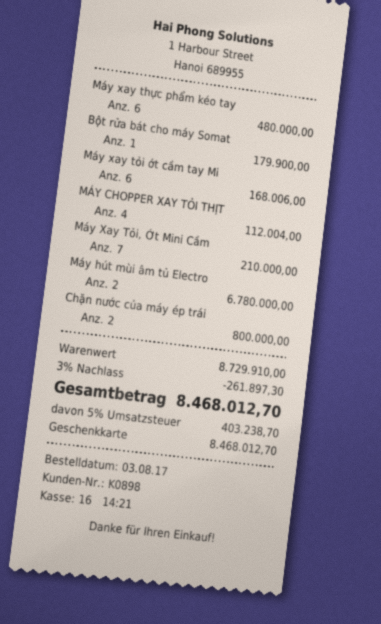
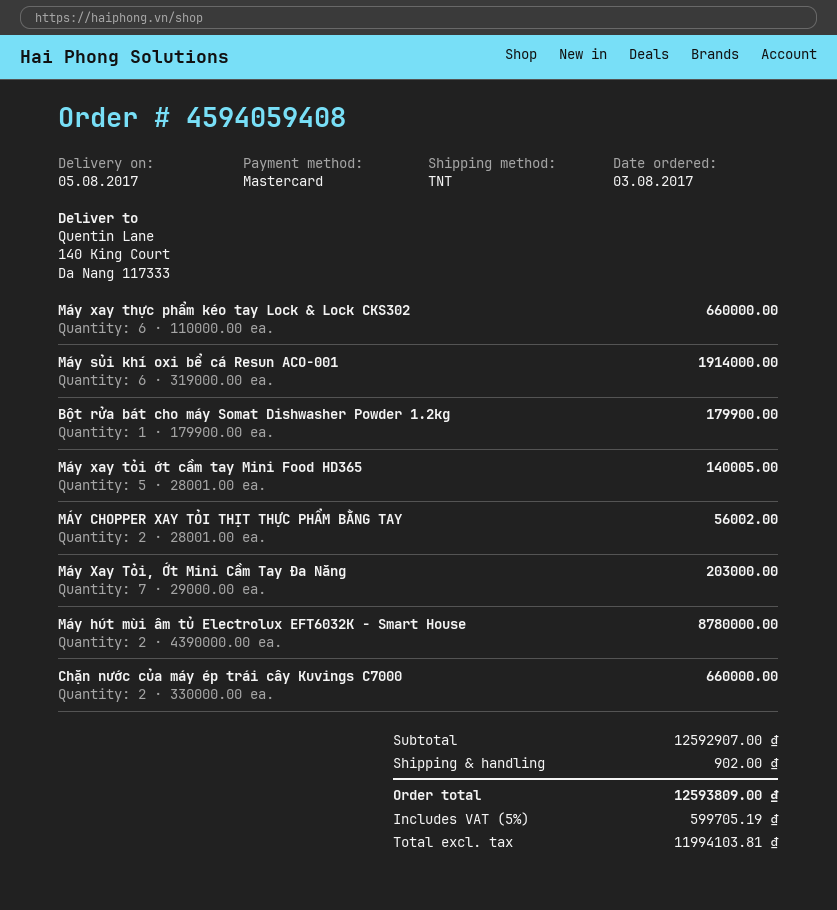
payment method: gift card -> Mastercard
Máy xay thực phẩm kéo tay: 6 for 480000.00 -> 6 for 660000.00
Máy xay tỏi ớt cầm tay Mi: 6 for 168006.00 -> 5 for 140005.00
MÁY CHOPPER XAY TỎI THỊT: 4 for 112004.00 -> 2 for 56002.00
Máy Xay Tỏi, Ớt Mini Cầm: 7 for 210000.00 -> 7 for 203000.00
Máy hút mùi âm tủ Electro: 2 for 6780000.00 -> 2 for 8780000.00
Chặn nước của máy ép trái: 2 for 800000.00 -> 2 for 660000.00
Máy sủi khí oxi bể cá Resun ACO-001: none -> 6 for 1914000.00
subtotal: 8729910.00 -> 12592907.00
discount: 3% = 261897.30 -> none
shipping: none -> 902.00
tax: 5% = 403238.70 -> 5% = 599705.19
total: 8468012.70 -> 12593809.00

